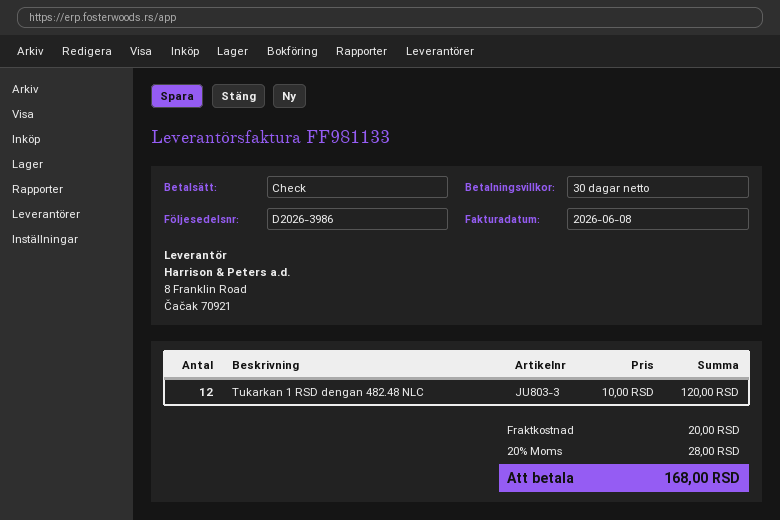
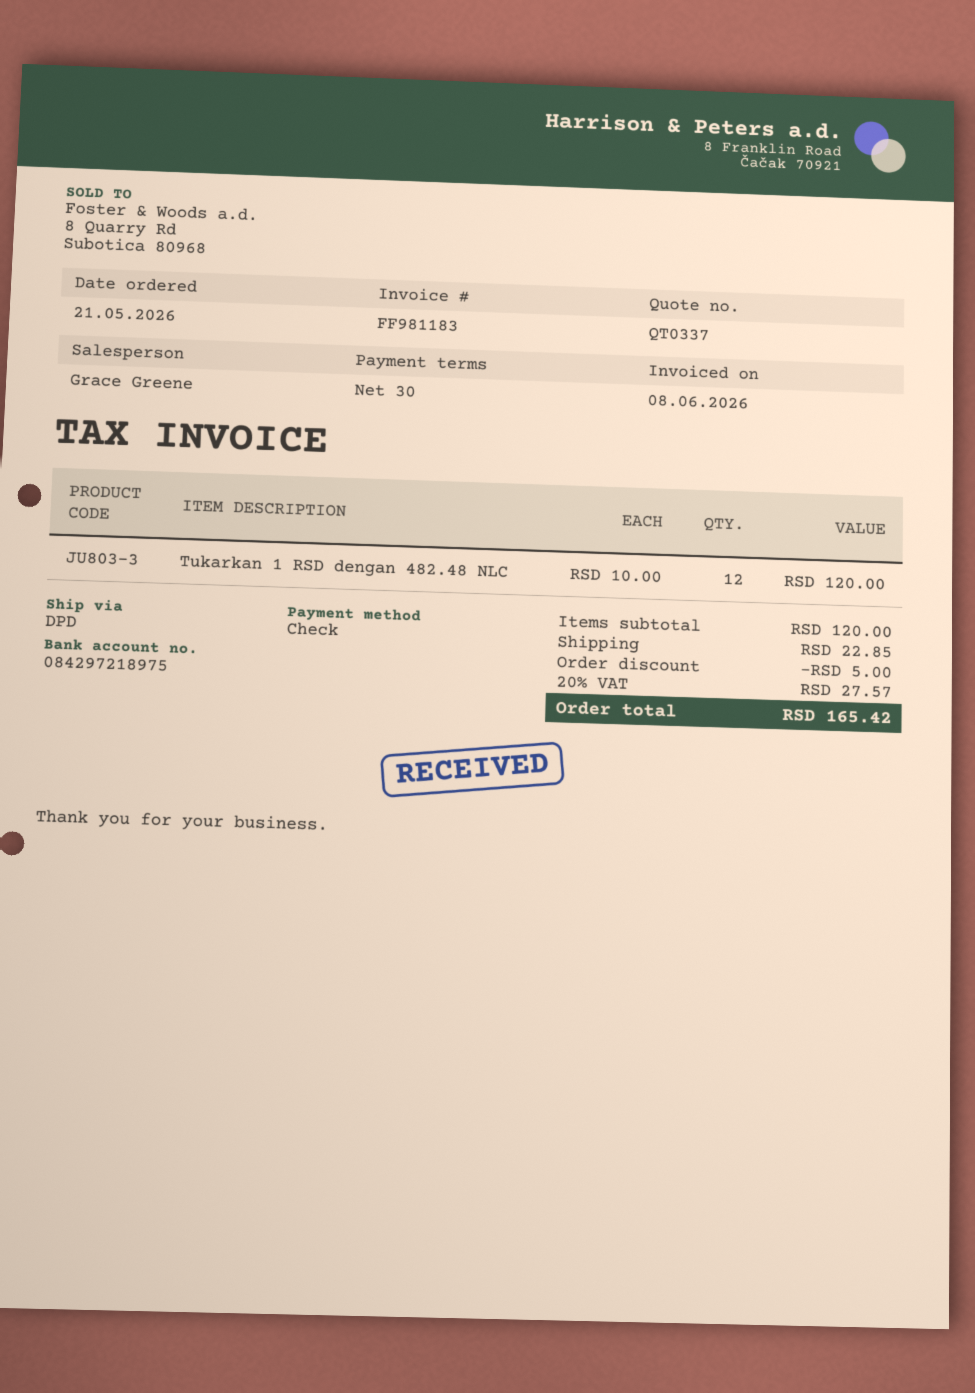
invoice number: FF981133 -> FF981183
discount: none -> 5.00
shipping: 20.00 -> 22.85
tax: 20% = 28.00 -> 20% = 27.57
total: 168.00 -> 165.42

